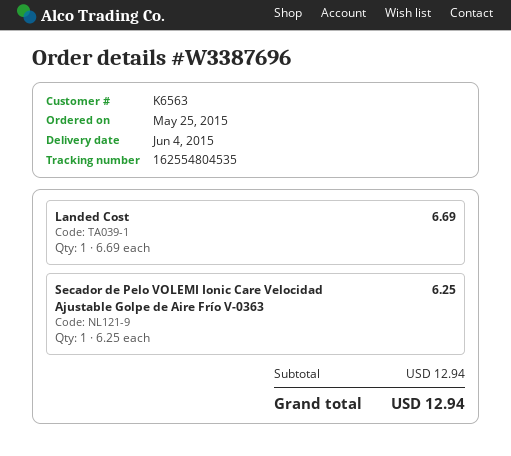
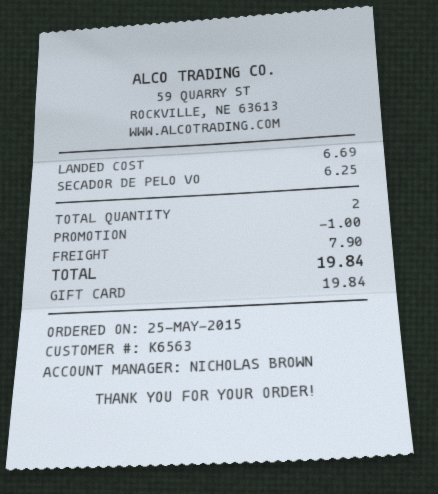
discount: none -> 1.00
shipping: none -> 7.90
total: 12.94 -> 19.84

